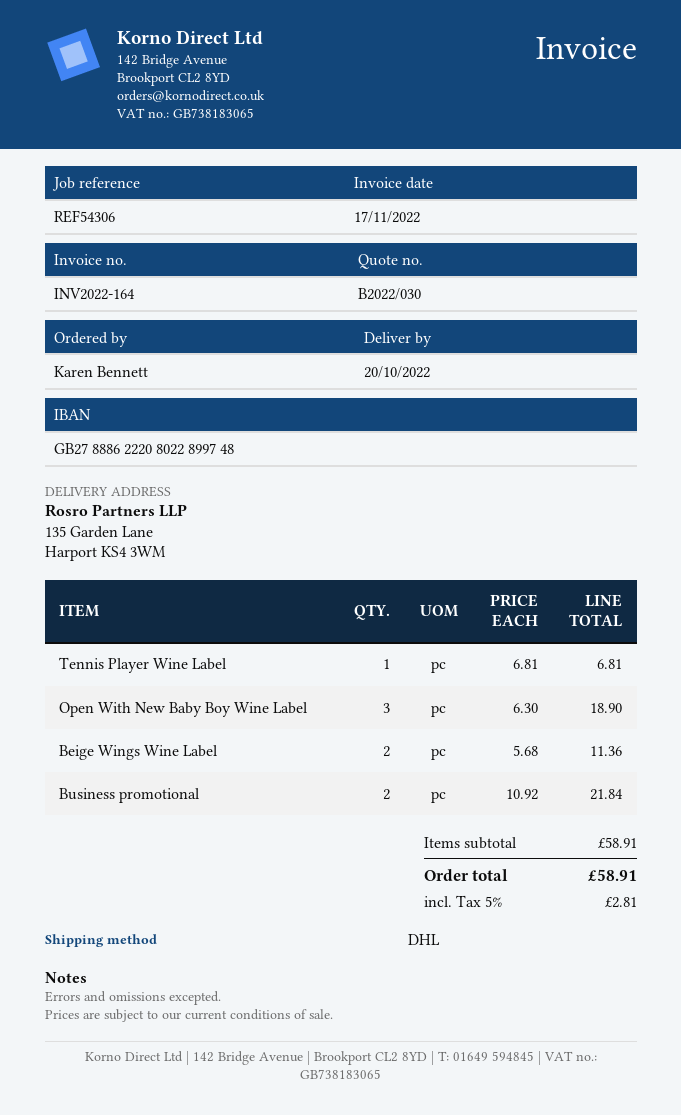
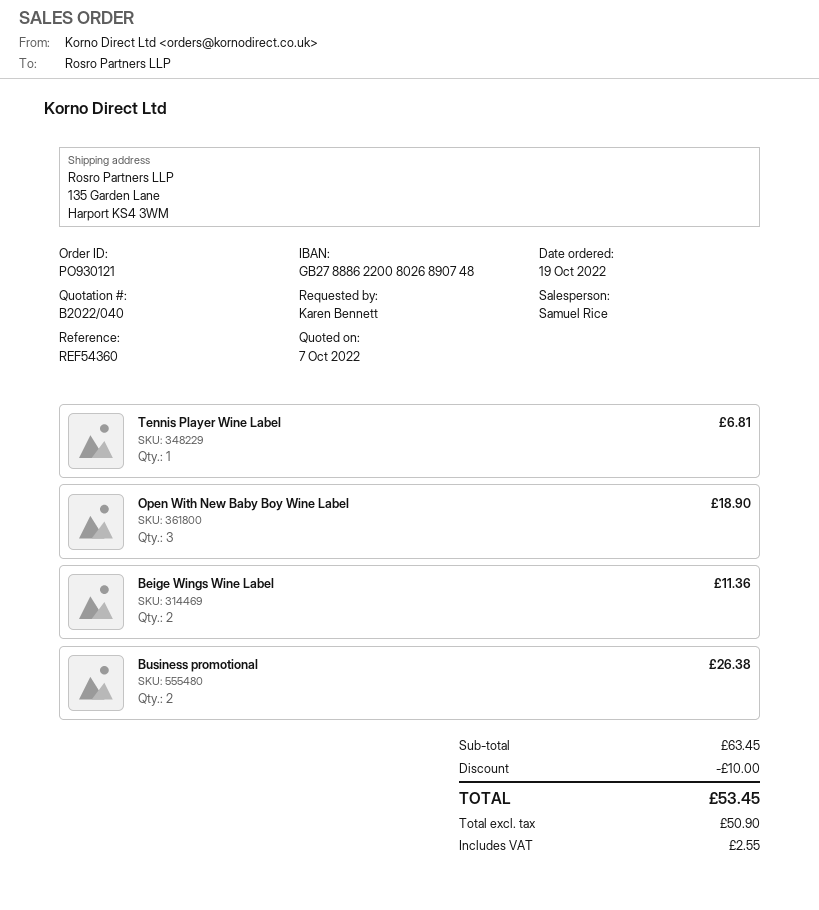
quote number: B2022/030 -> B2022/040
reference: REF54306 -> REF54360
bank account: GB27888622208022899748 -> GB27888622008026890748
Business promotional: 2 for 21.84 -> 2 for 26.38
subtotal: 58.91 -> 63.45
discount: none -> 10.00
tax: 2.81 -> 2.55
total: 58.91 -> 53.45

